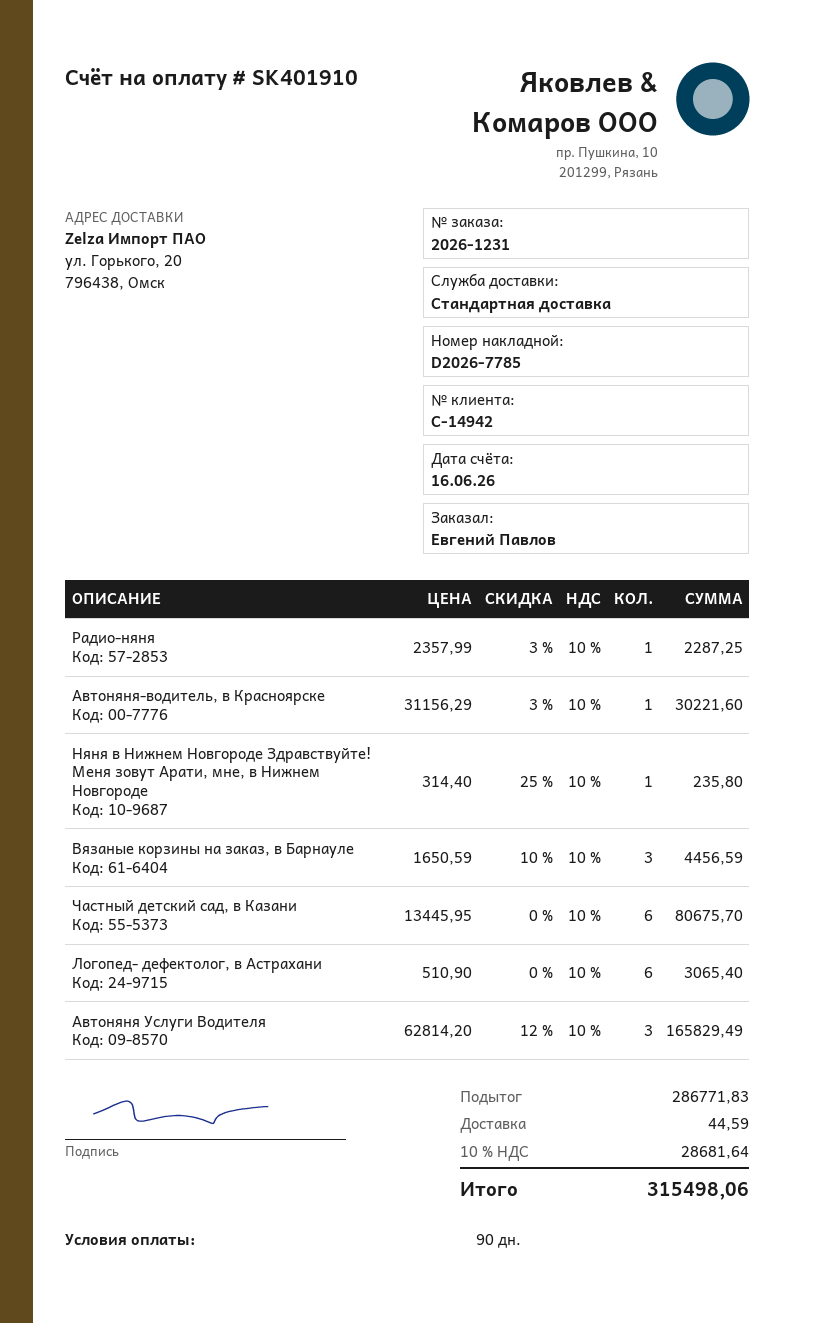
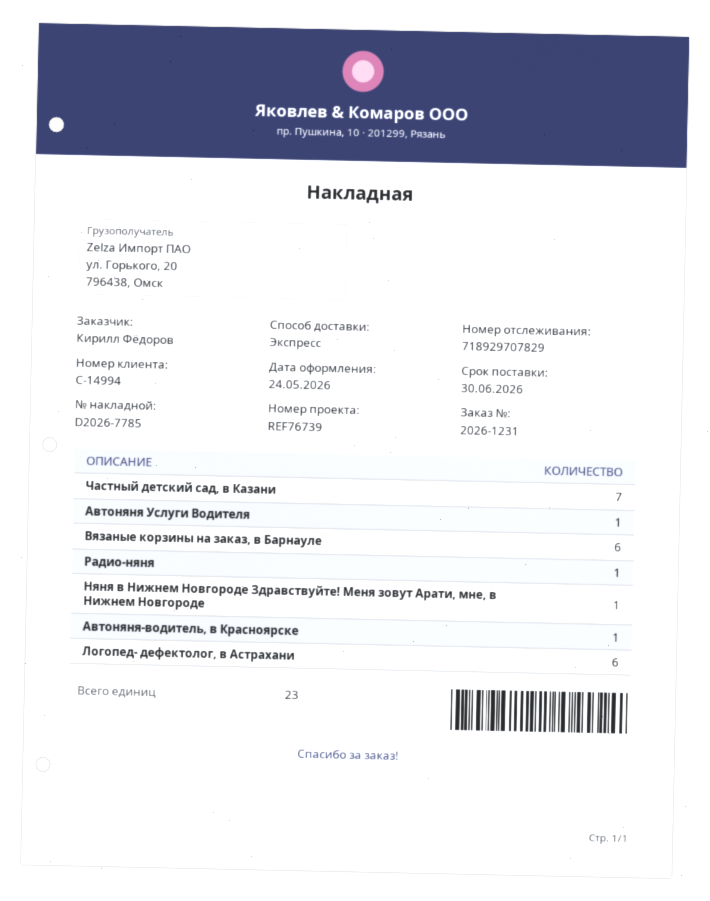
customer number: C-14942 -> C-14994
ordered by: Евгений Павлов -> Кирилл Фёдоров
shipping method: standard -> express
Вязаные корзины на заказ, в Барнауле: 3 -> 6
Частный детский сад, в Казани: 6 -> 7
Автоняня Услуги Водителя: 3 -> 1

